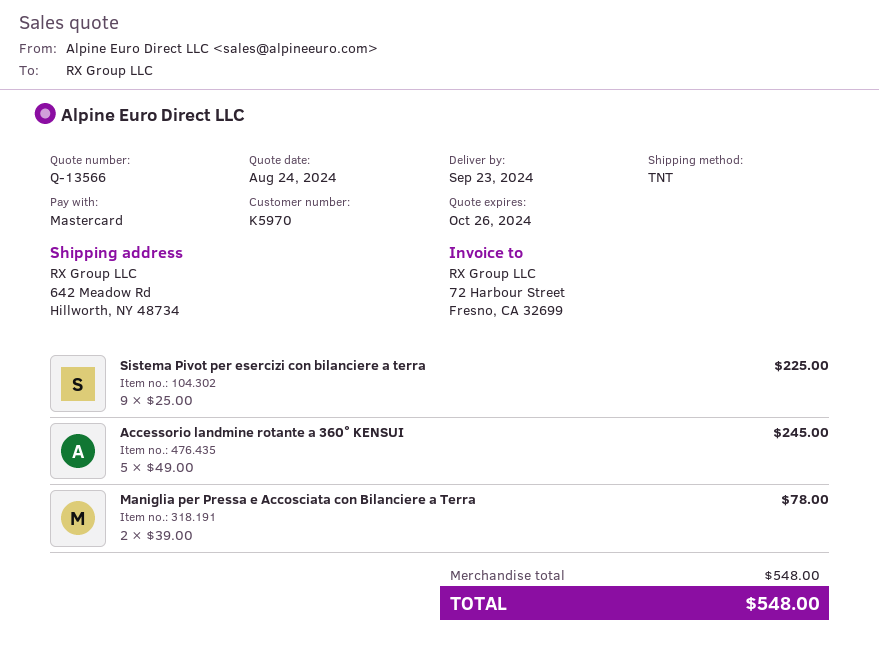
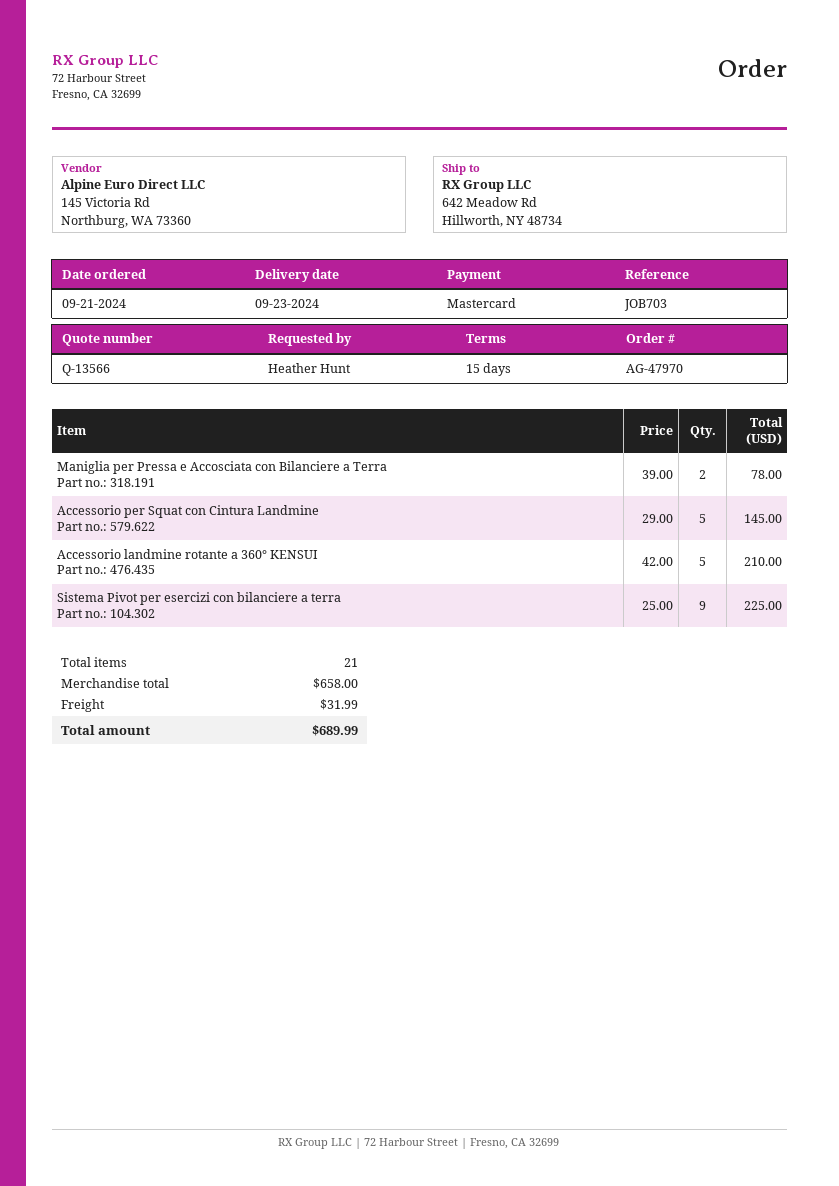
Accessorio landmine rotante a 360° KENSUI: 5 x 49.00 = 245.00 -> 5 x 42.00 = 210.00
Accessorio per Squat con Cintura Landmine: none -> 5 x 29.00 = 145.00
subtotal: 548.00 -> 658.00
shipping: none -> 31.99
total: 548.00 -> 689.99

